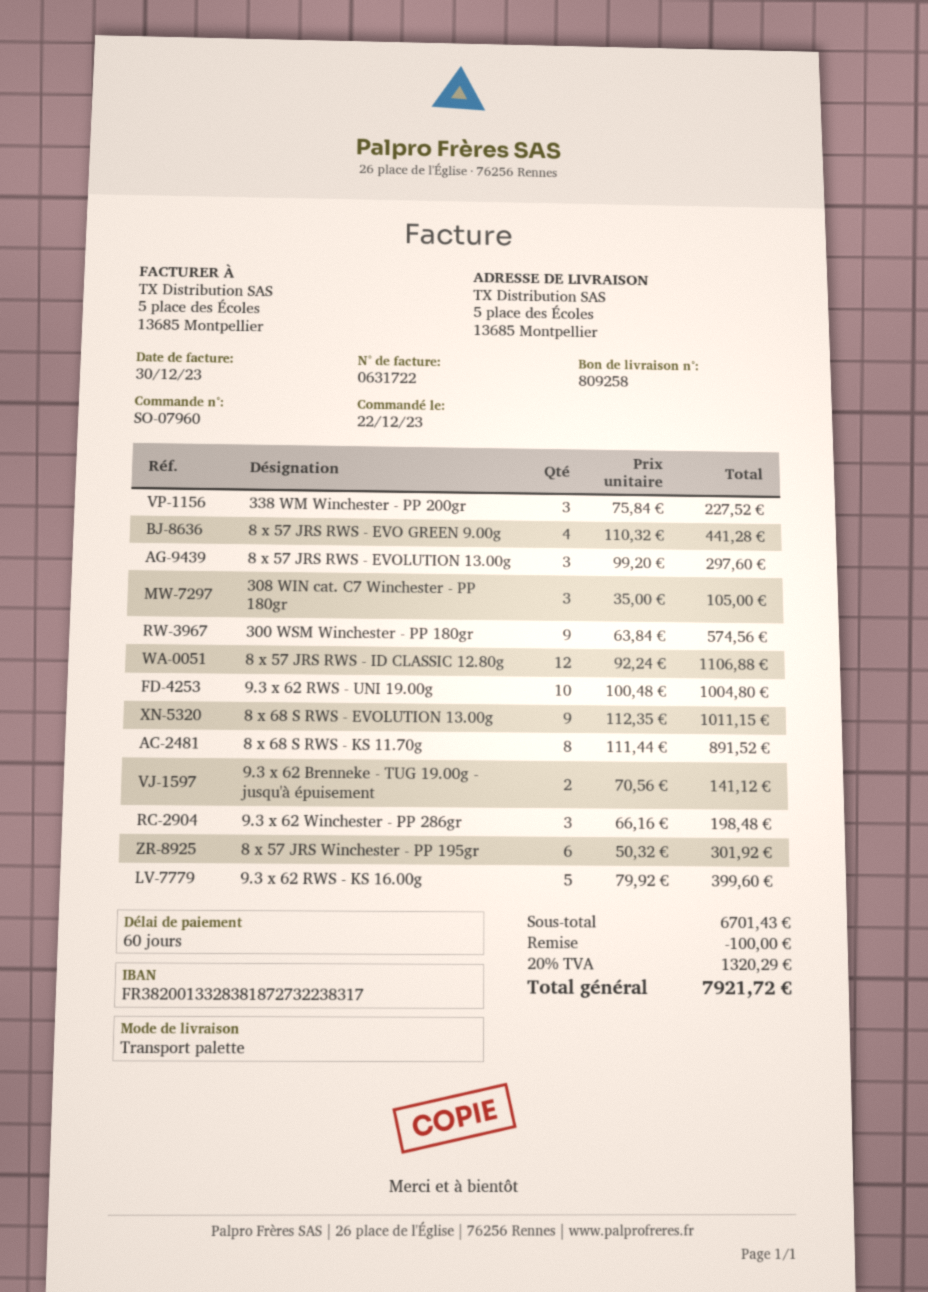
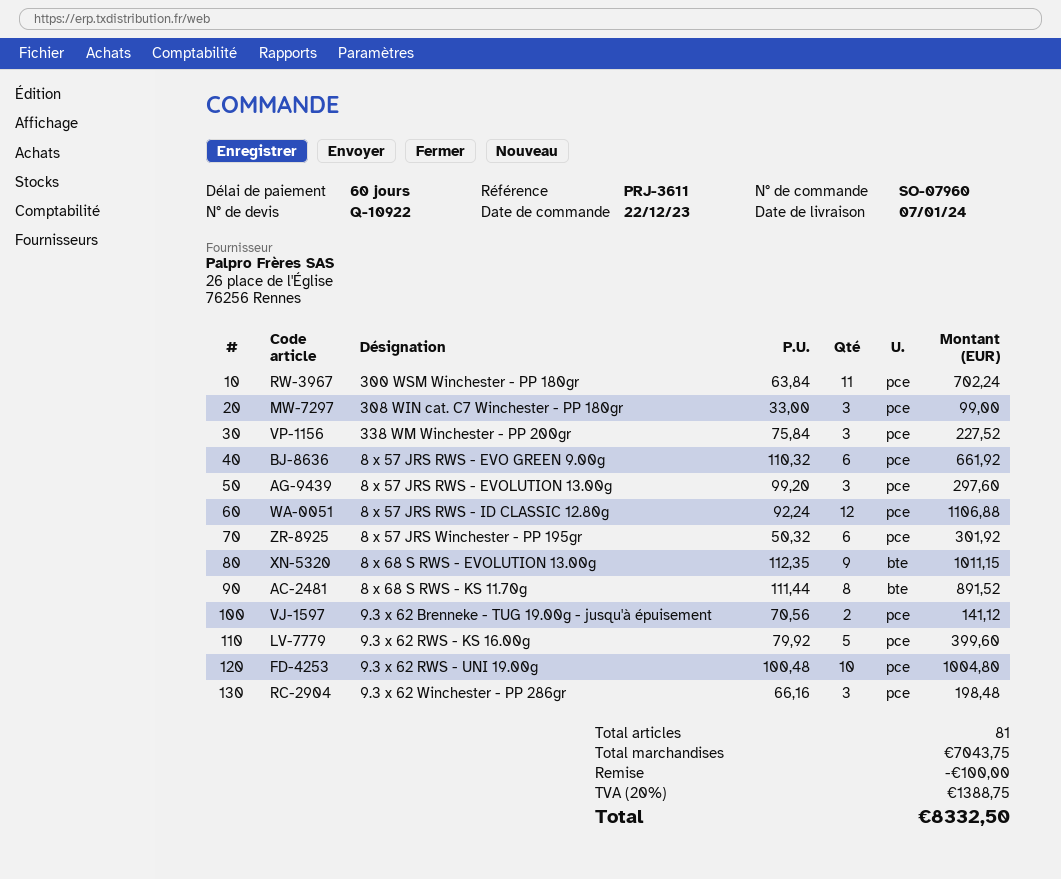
8 x 57 JRS RWS - EVO GREEN 9.00g: 4 x 110.32 = 441.28 -> 6 x 110.32 = 661.92
308 WIN cat. C7 Winchester - PP 180gr: 3 x 35.00 = 105.00 -> 3 x 33.00 = 99.00
300 WSM Winchester - PP 180gr: 9 x 63.84 = 574.56 -> 11 x 63.84 = 702.24
subtotal: 6701.43 -> 7043.75
tax: 20% = 1320.29 -> 20% = 1388.75
total: 7921.72 -> 8332.50

